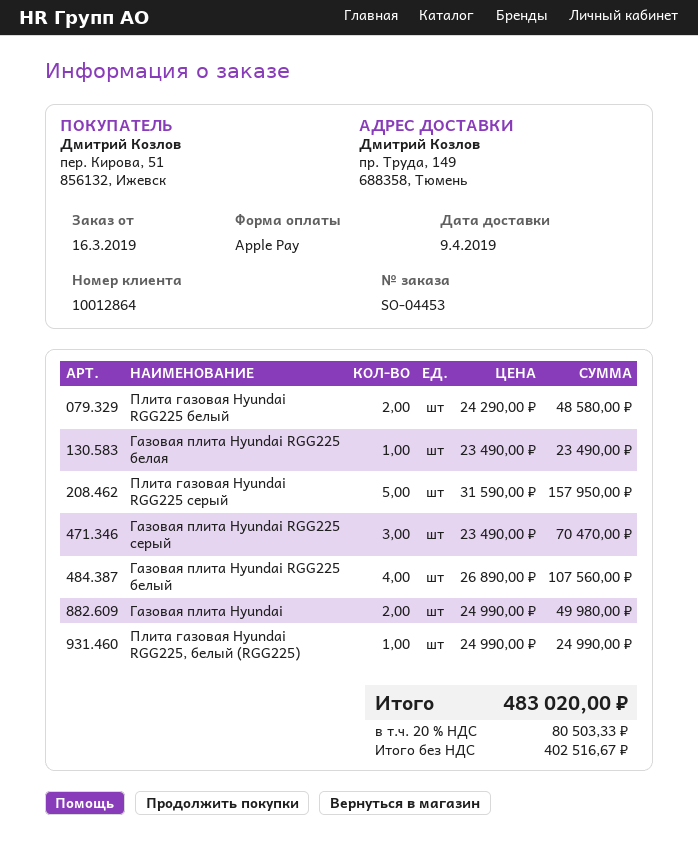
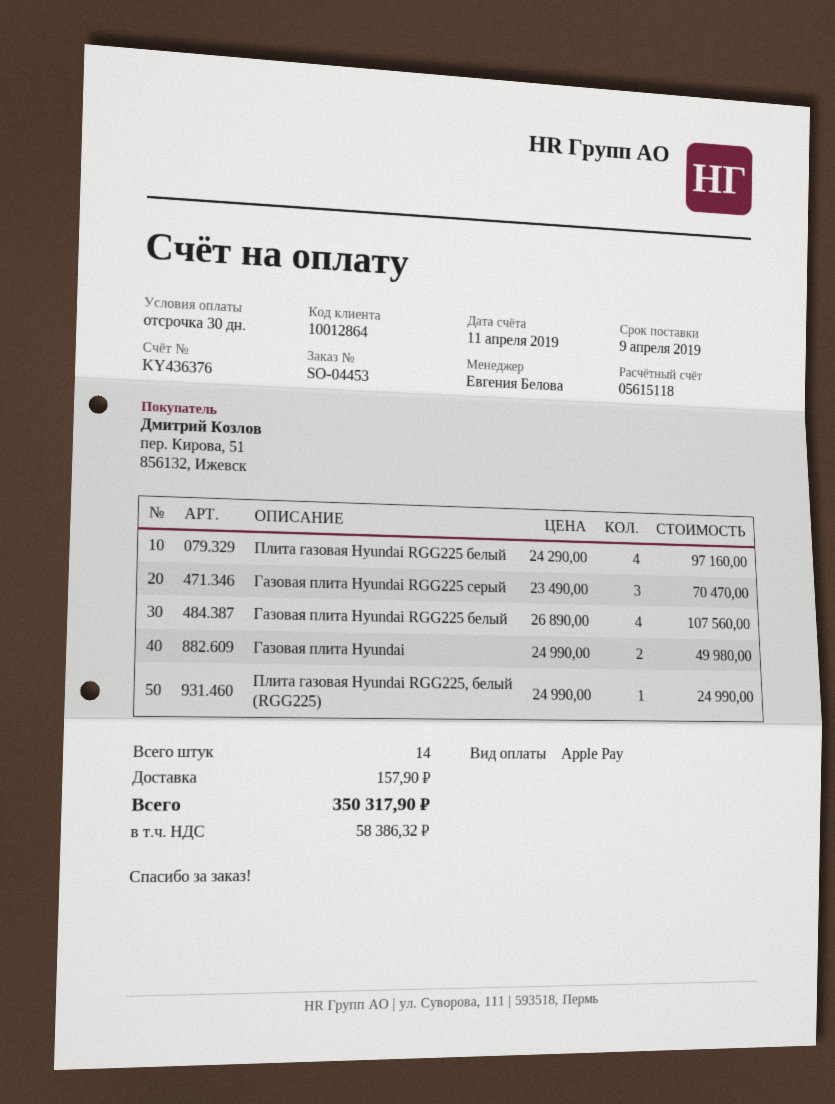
Плита газовая Hyundai RGG225 белый: 2 x 24290.00 = 48580.00 -> 4 x 24290.00 = 97160.00
Газовая плита Hyundai RGG225 белая: 1 x 23490.00 = 23490.00 -> none
Плита газовая Hyundai RGG225 серый: 5 x 31590.00 = 157950.00 -> none
shipping: none -> 157.90
tax: 80503.33 -> 58386.32
total: 483020.00 -> 350317.90

